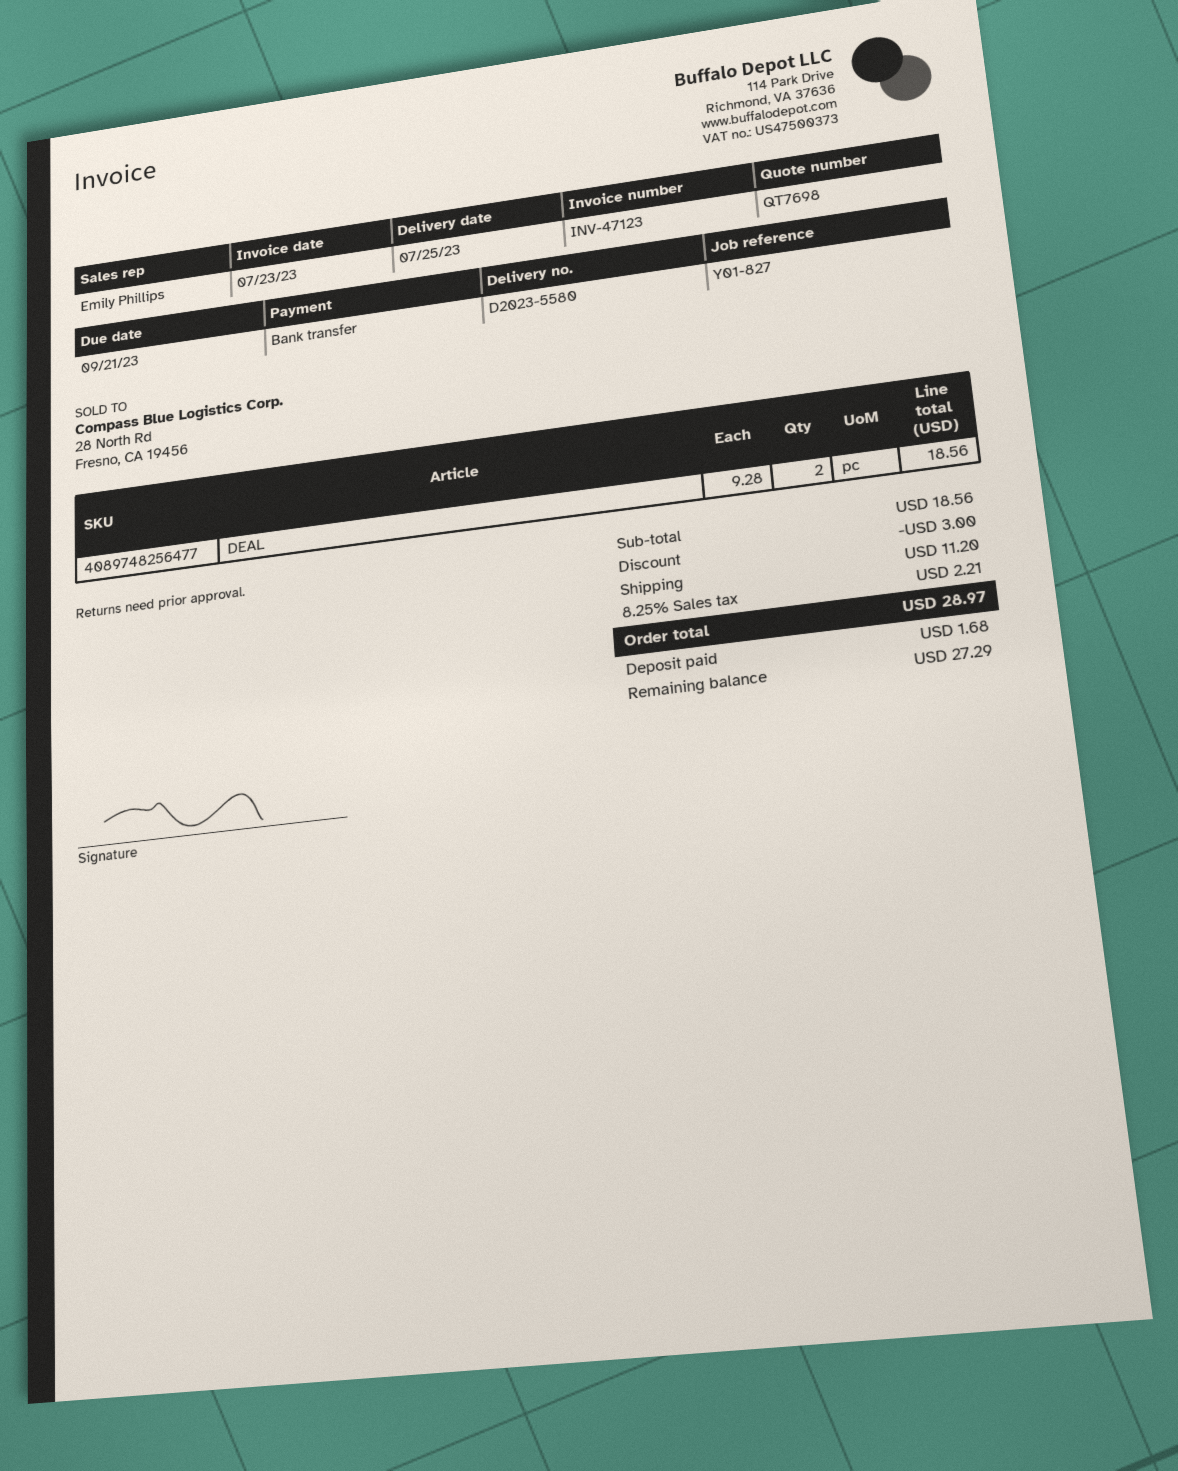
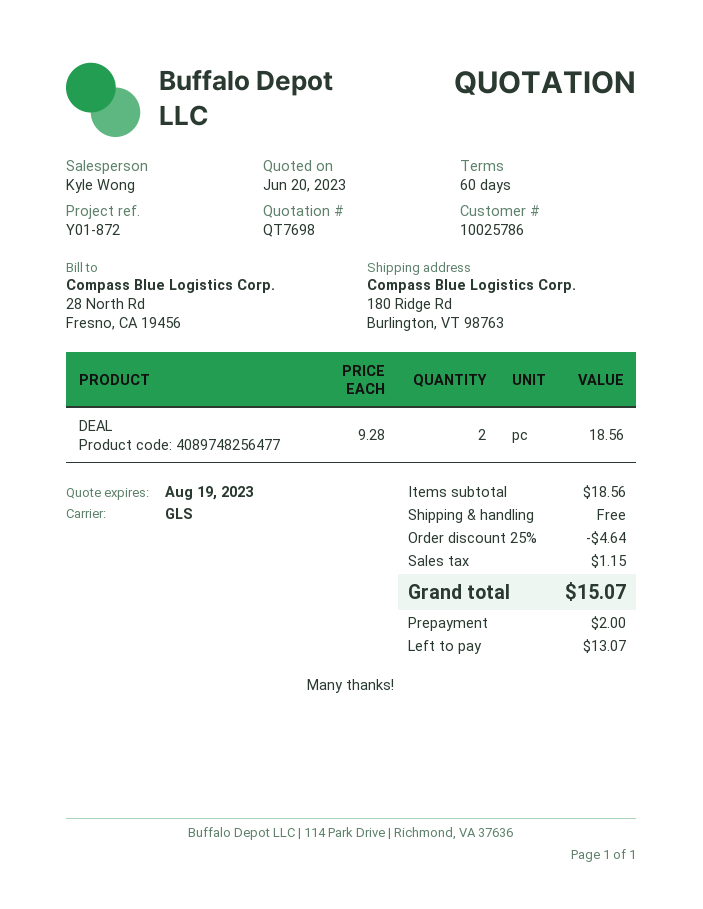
reference: Y01-827 -> Y01-872
sales rep: Emily Phillips -> Kyle Wong
discount: 3.00 -> 4.64
shipping: 11.20 -> 0.00
tax: 2.21 -> 1.15
total: 28.97 -> 15.07
deposit: 1.68 -> 2.00
balance: 27.29 -> 13.07

